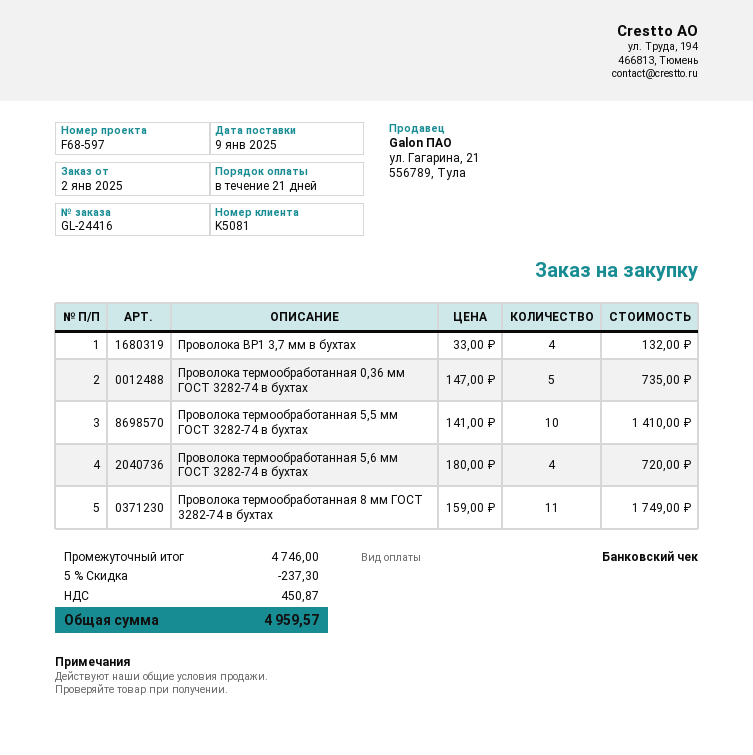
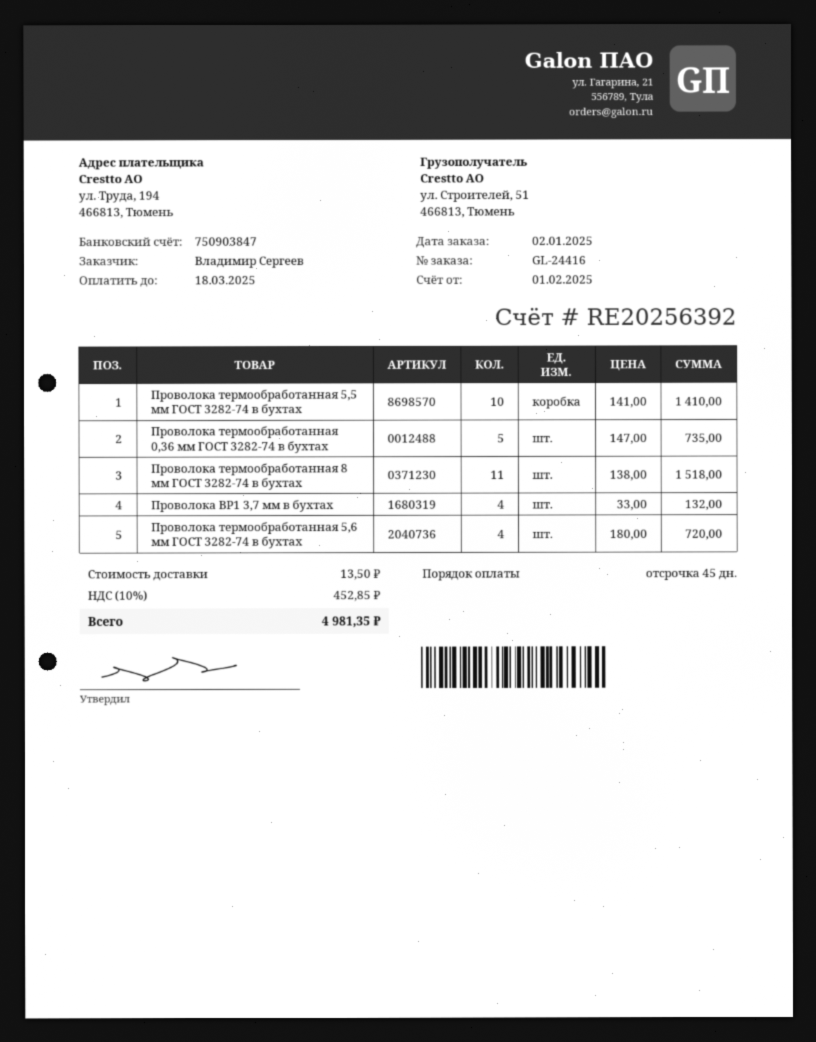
payment terms: 21 days -> 45 days
Проволока термообработанная 8 мм ГОСТ 3282-74 в бухтах: 11 x 159.00 = 1749.00 -> 11 x 138.00 = 1518.00
discount: 5% = 237.30 -> none
shipping: none -> 13.50
tax: 450.87 -> 452.85
total: 4959.57 -> 4981.35

